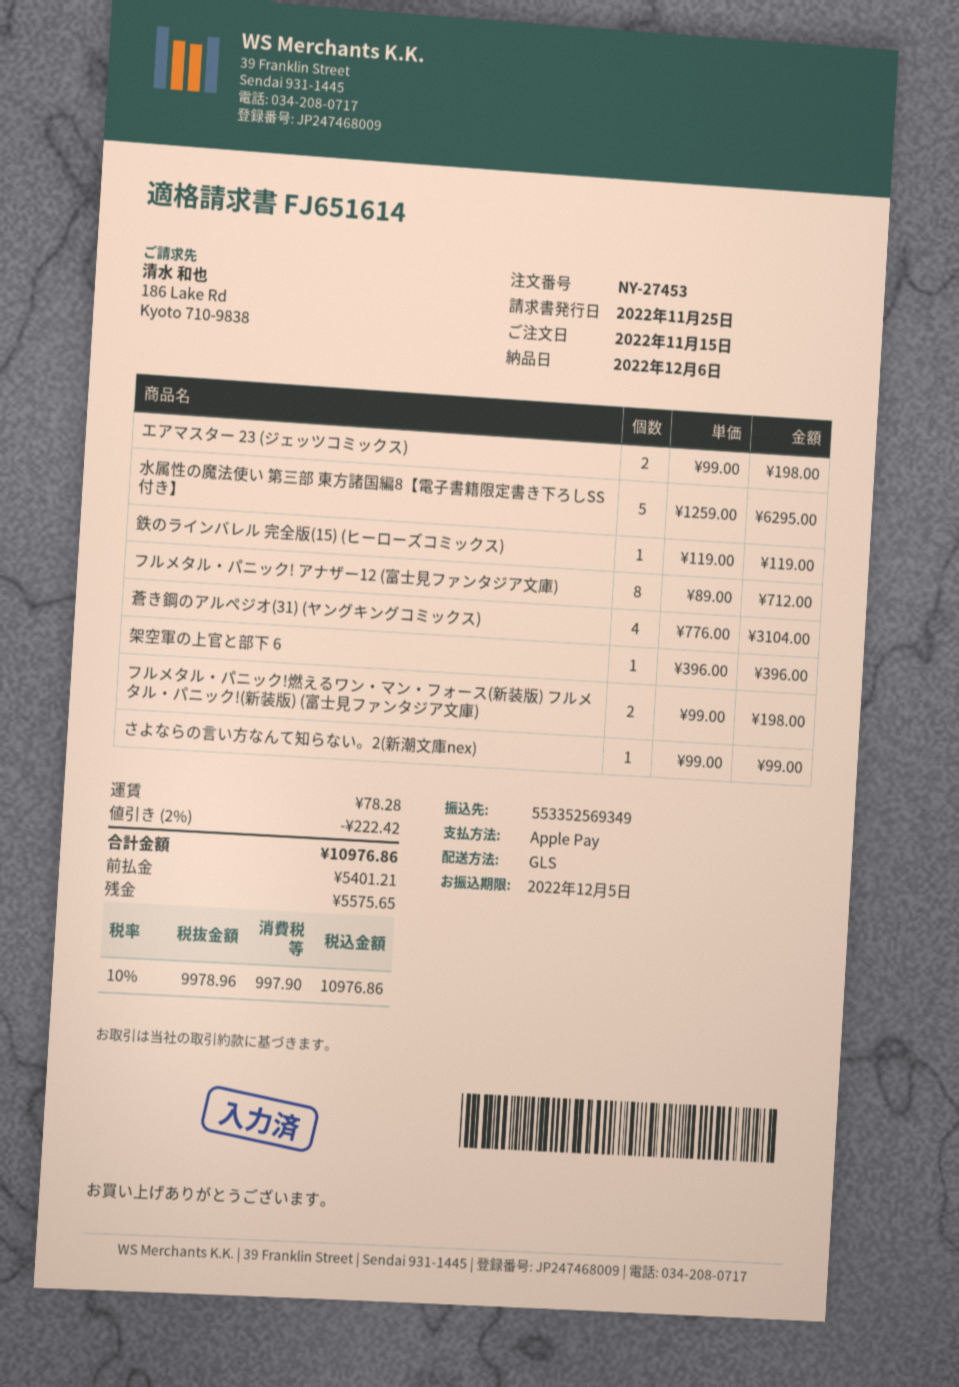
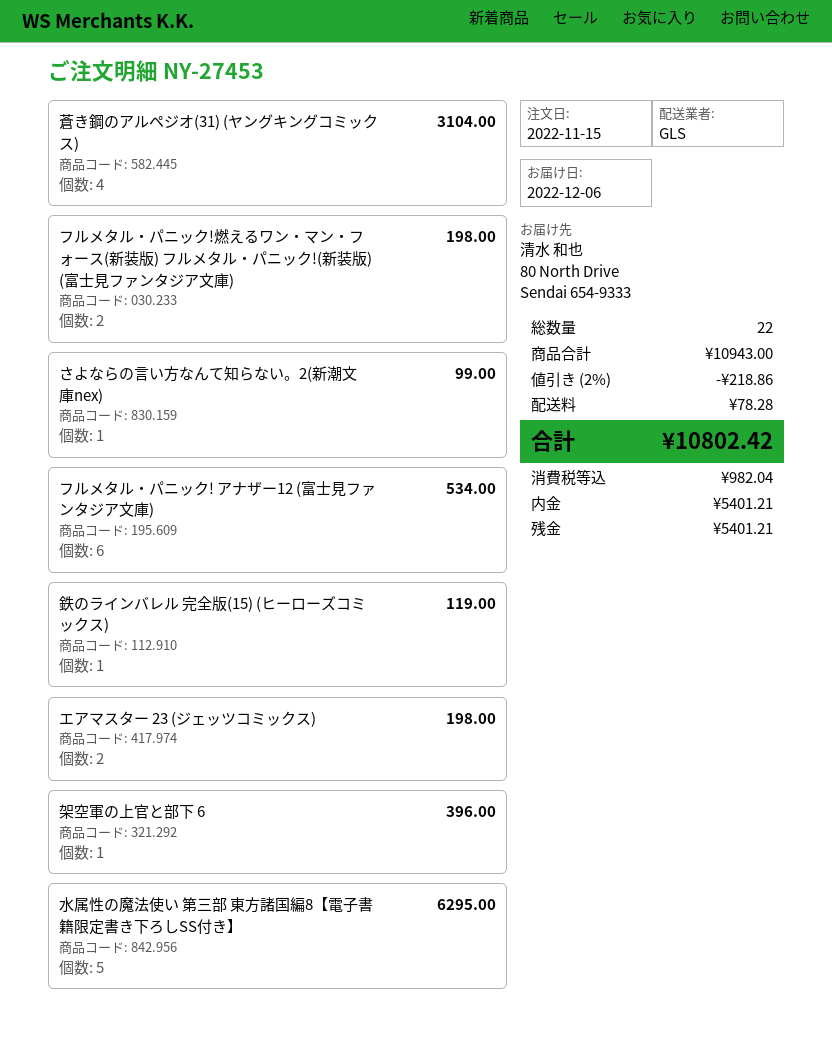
フルメタル・パニック! アナザー12 (富士見ファンタジア文庫): 8 for 712.00 -> 6 for 534.00
discount: 2% = 222.42 -> 2% = 218.86
tax: 997.90 -> 982.04
total: 10976.86 -> 10802.42
balance: 5575.65 -> 5401.21

